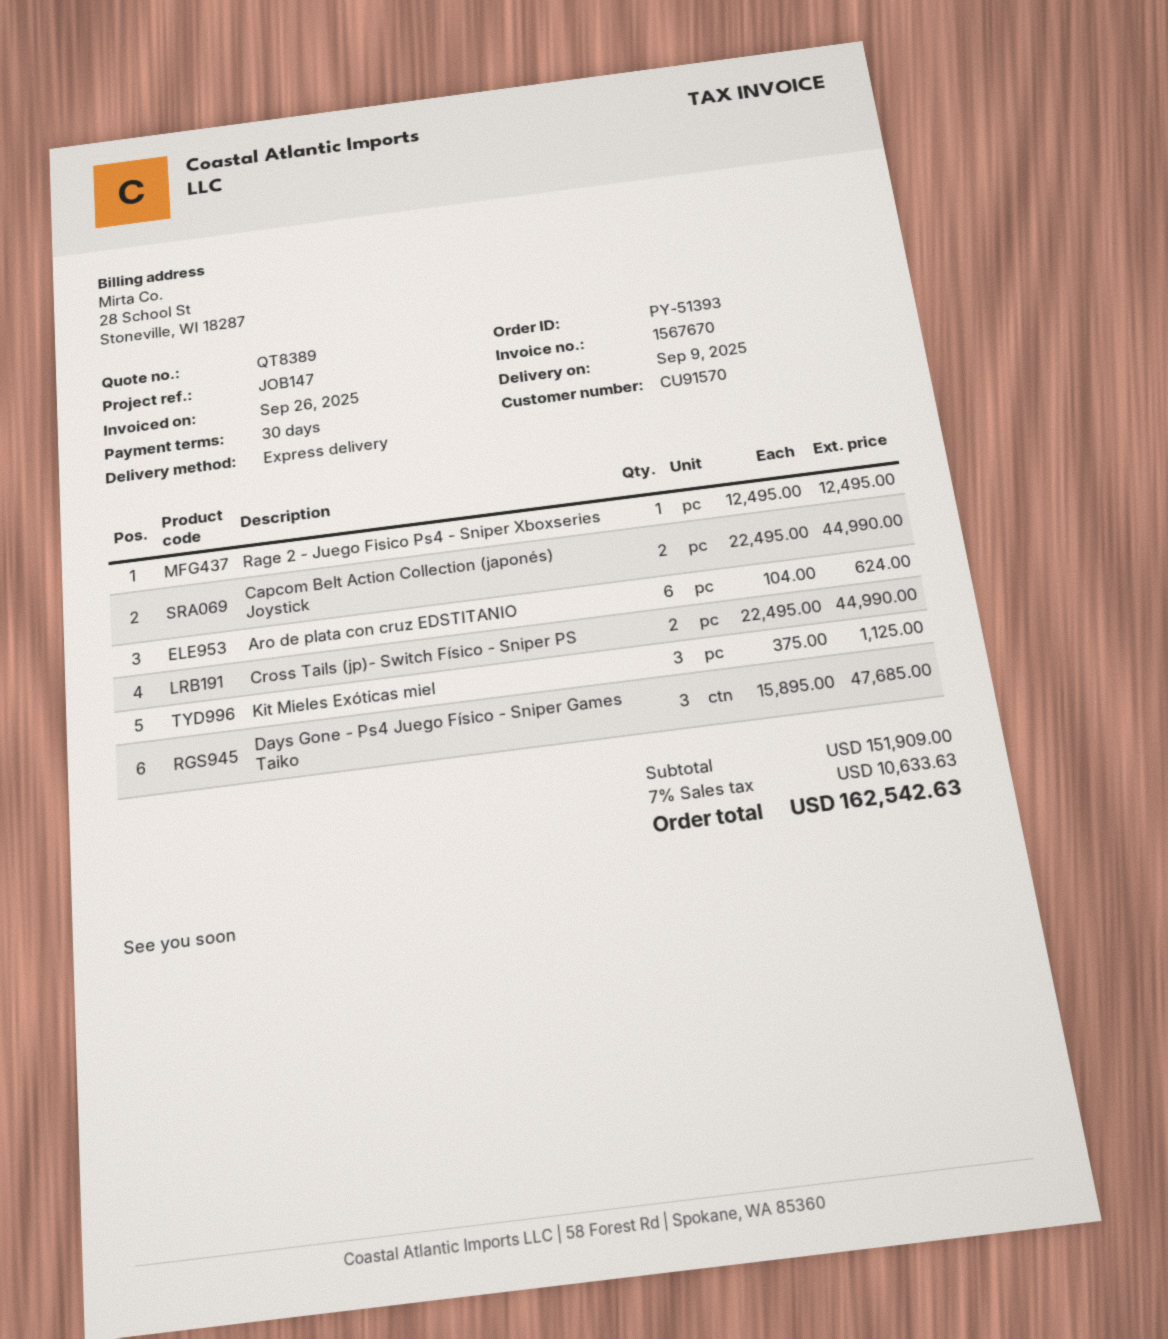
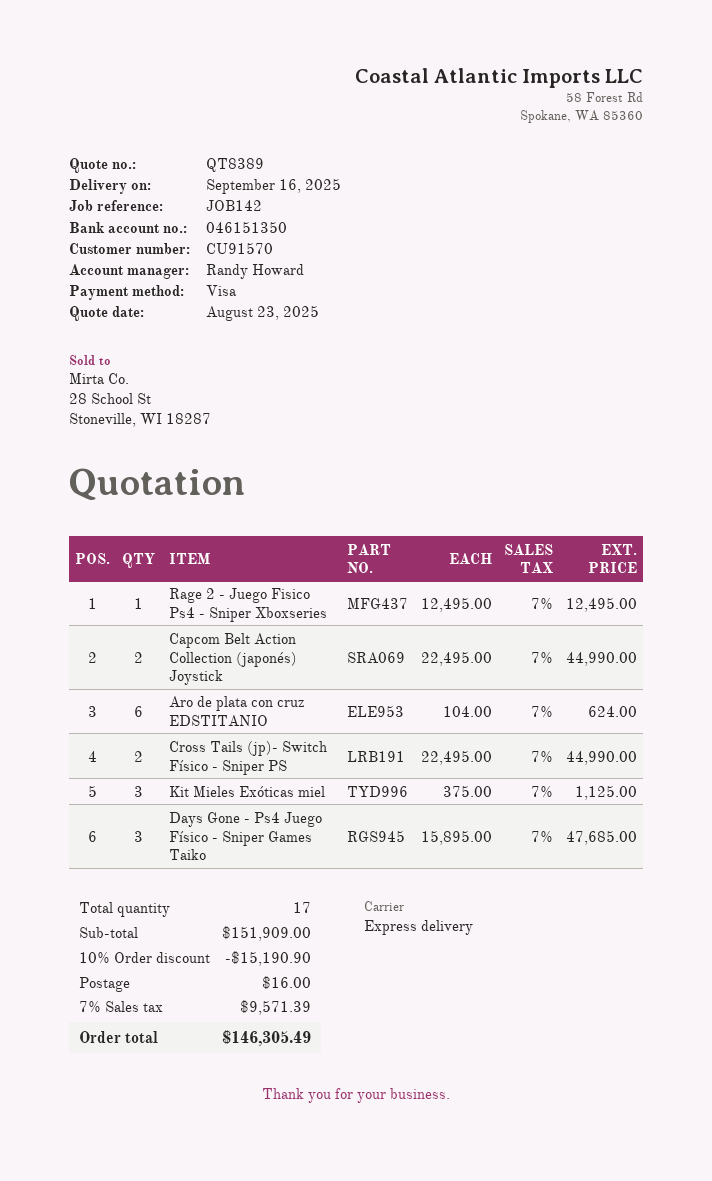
delivery date: 2025-09-09 -> 2025-09-16
reference: JOB147 -> JOB142
discount: none -> 10% = 15190.90
shipping: none -> 16.00
tax: 7% = 10633.63 -> 7% = 9571.39
total: 162542.63 -> 146305.49

